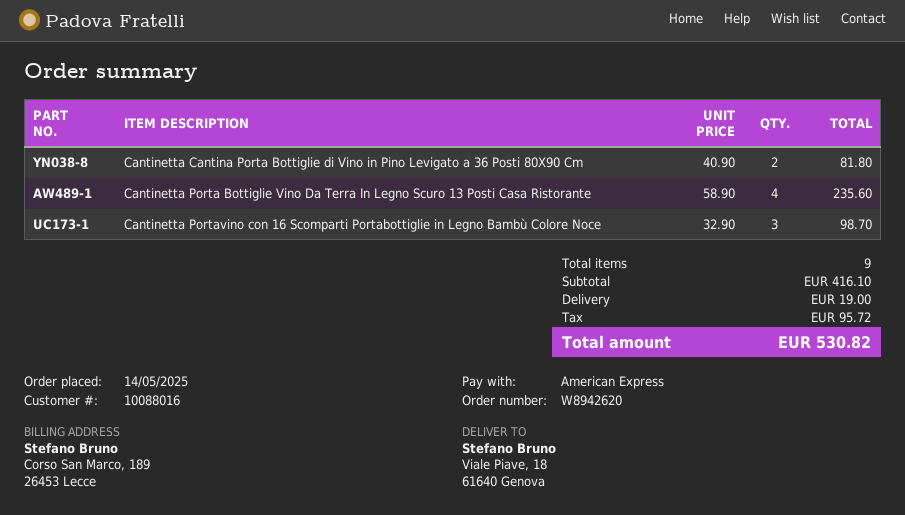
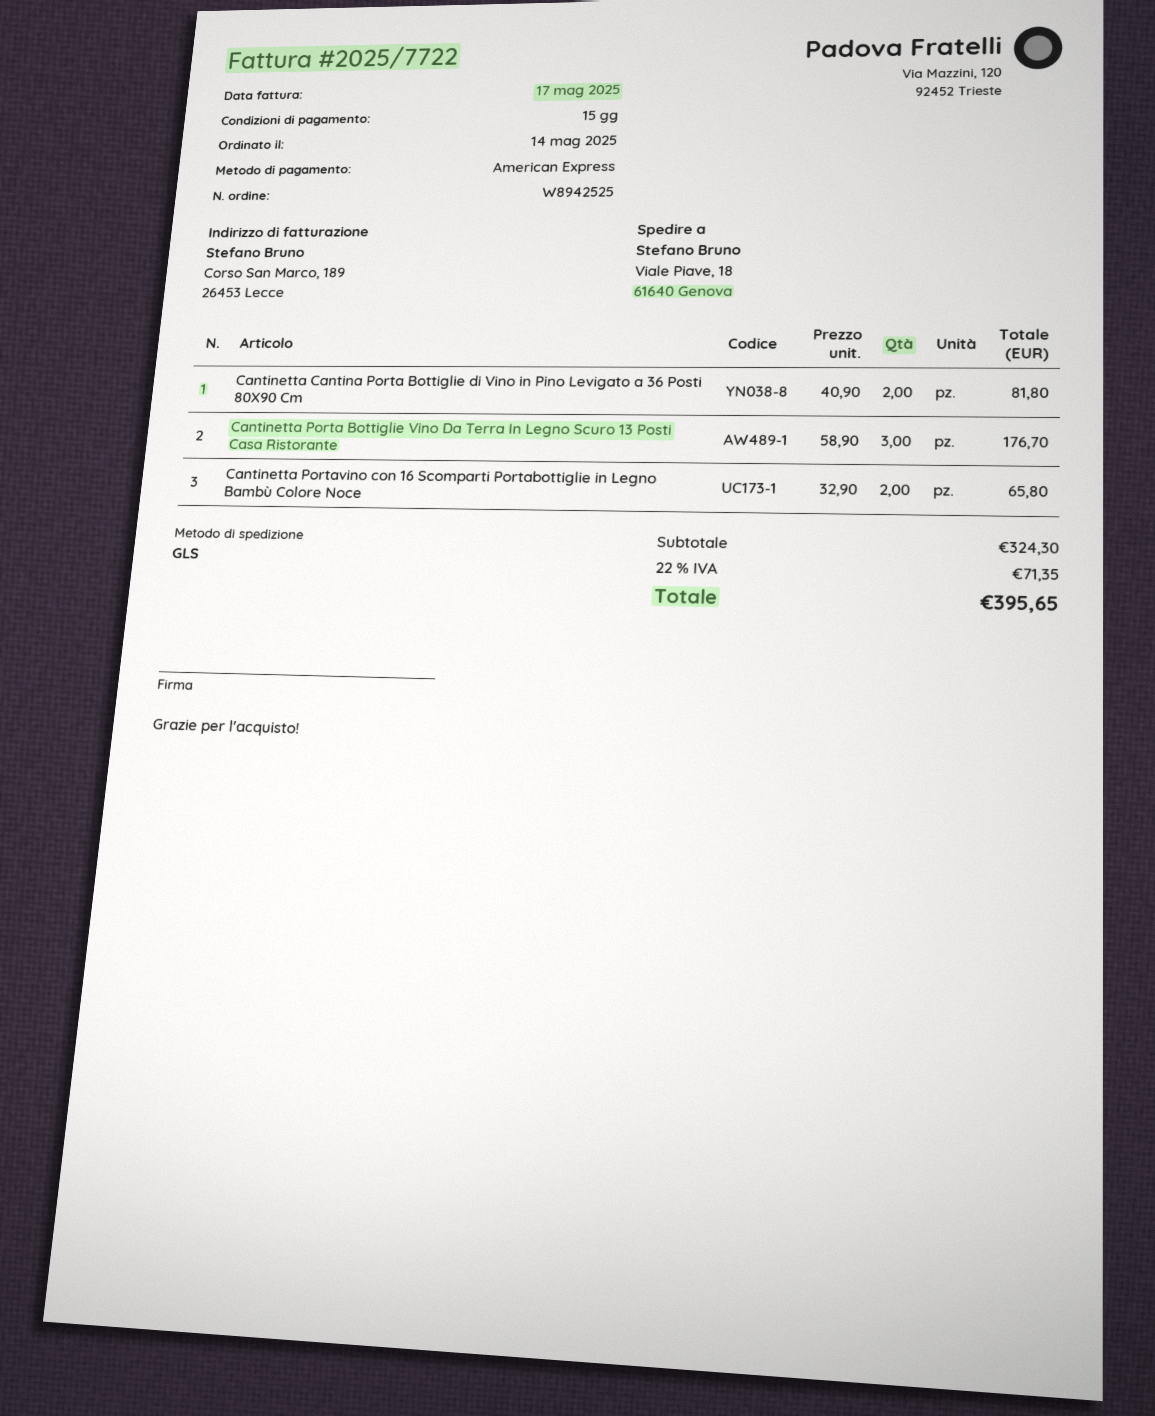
order number: W8942620 -> W8942525
Cantinetta Porta Bottiglie Vino Da Terra In Legno Scuro 13 Posti Casa Ristorante: 4 x 58.90 = 235.60 -> 3 x 58.90 = 176.70
Cantinetta Portavino con 16 Scomparti Portabottiglie in Legno Bambù Colore Noce: 3 x 32.90 = 98.70 -> 2 x 32.90 = 65.80
subtotal: 416.10 -> 324.30
shipping: 19.00 -> none
tax: 95.72 -> 71.35
total: 530.82 -> 395.65

